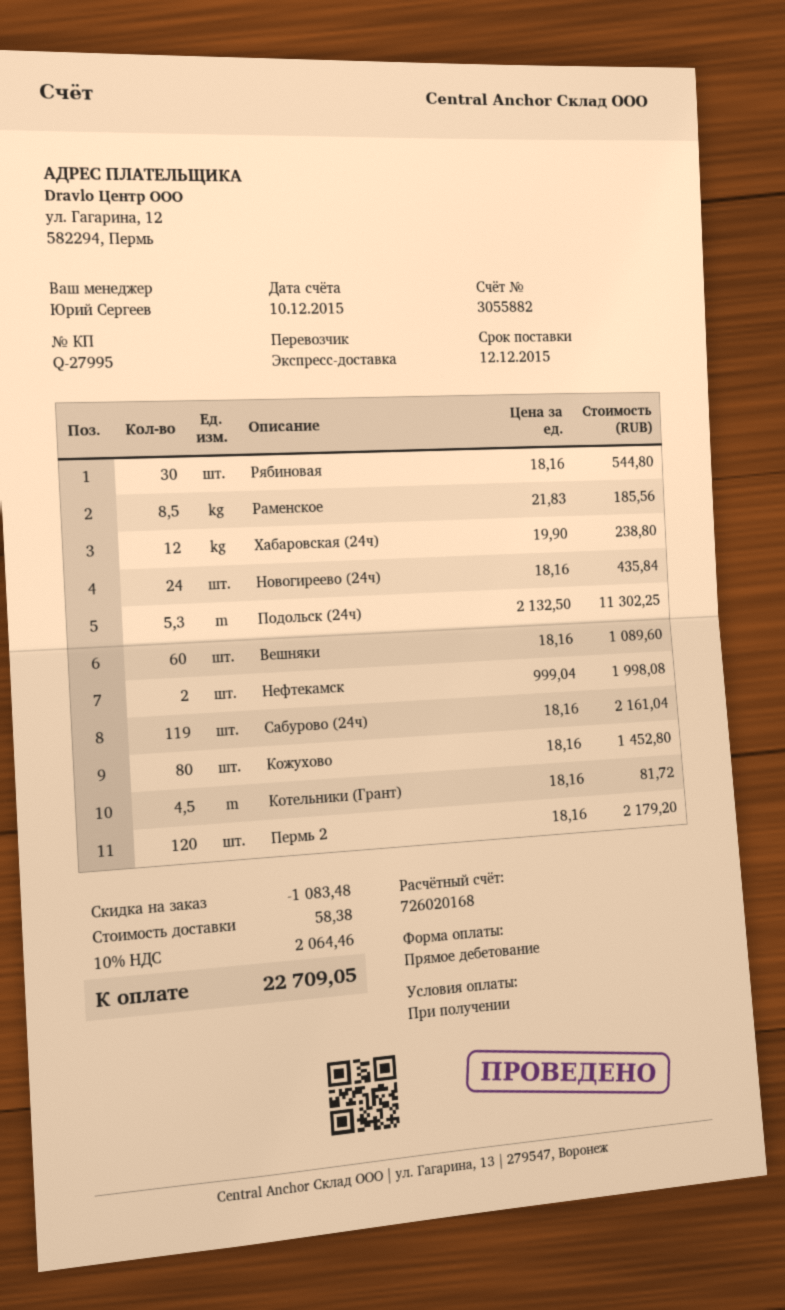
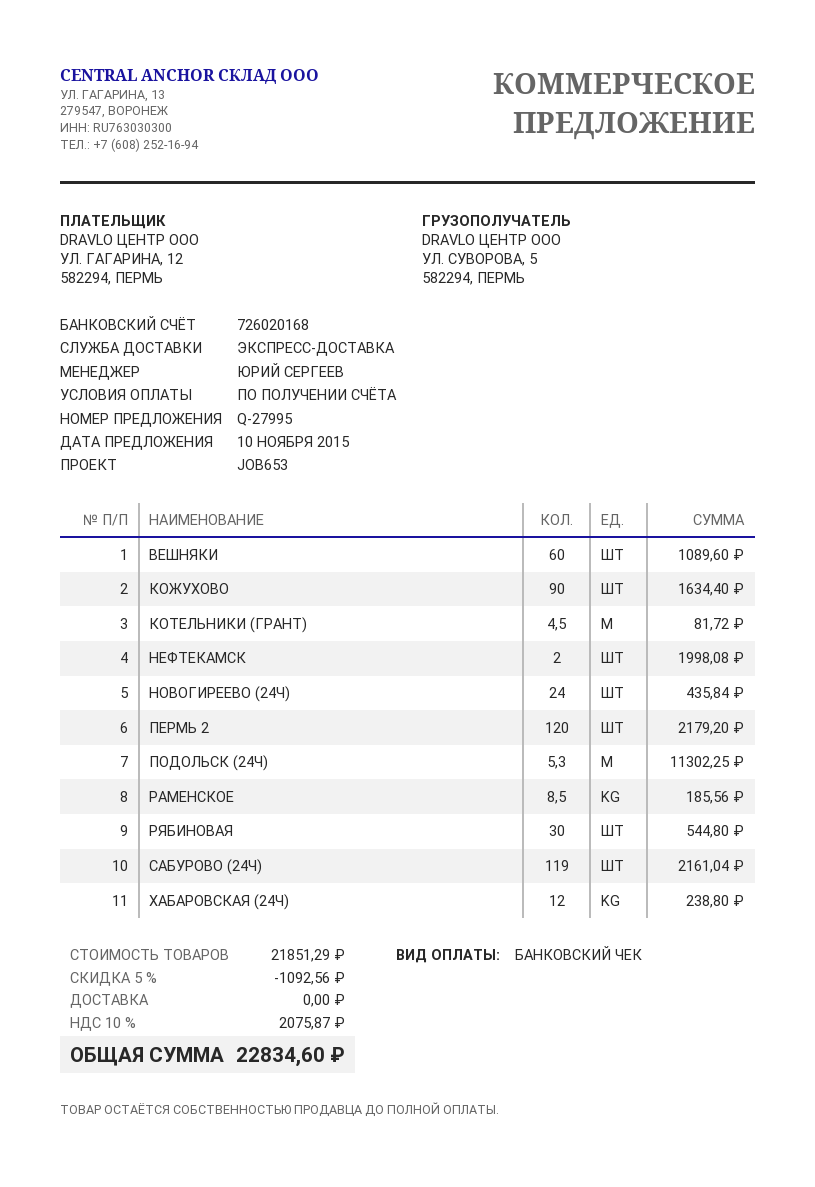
payment method: direct debit -> cheque
Кожухово: 80 for 1452.80 -> 90 for 1634.40
discount: 1083.48 -> 1092.56
shipping: 58.38 -> 0.00
tax: 10% = 2064.46 -> 10% = 2075.87
total: 22709.05 -> 22834.60

